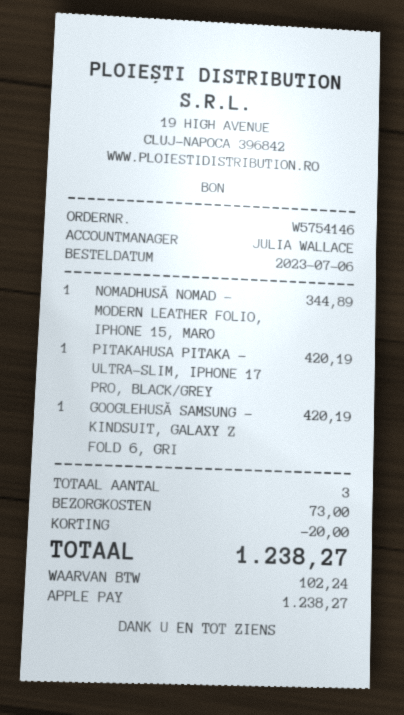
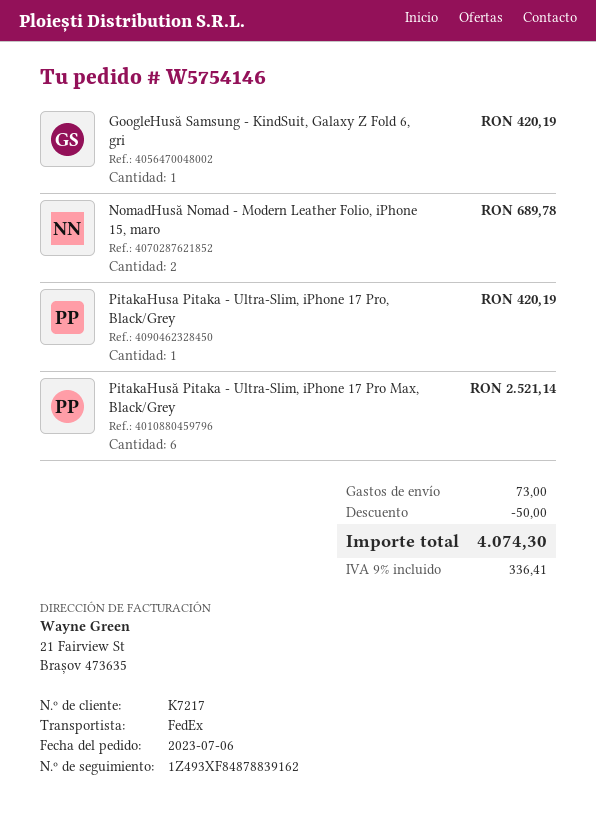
NOMADHUSĂ NOMAD - MODERN LEATHER FOLIO, IPHONE 15, MARO: 1 for 344.89 -> 2 for 689.78
PitakaHusă Pitaka - Ultra-Slim, iPhone 17 Pro Max, Black/Grey: none -> 6 for 2521.14
discount: 20.00 -> 50.00
tax: 102.24 -> 336.41
total: 1238.27 -> 4074.30

